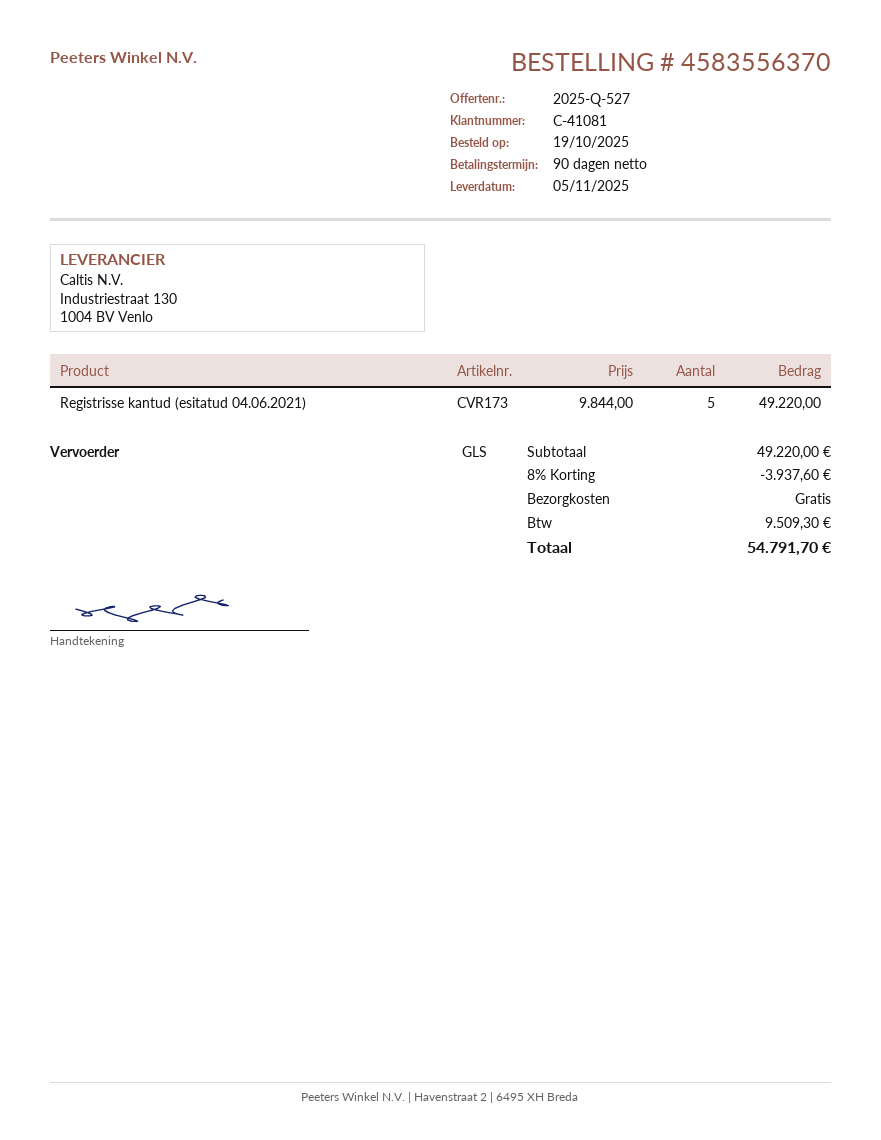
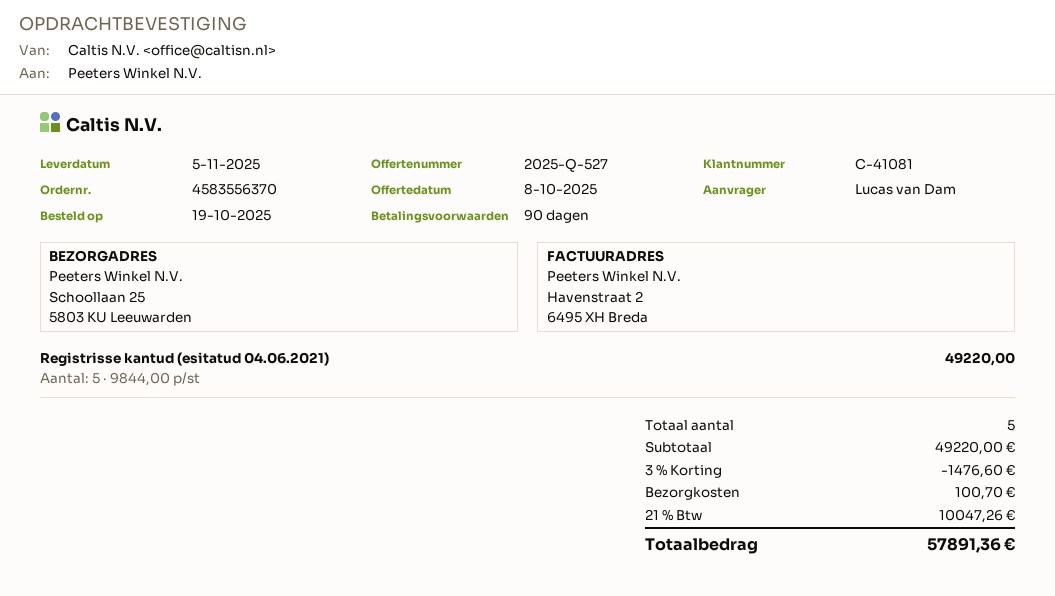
discount: 8% = 3937.60 -> 3% = 1476.60
shipping: 0.00 -> 100.70
tax: 9509.30 -> 10047.26
total: 54791.70 -> 57891.36

